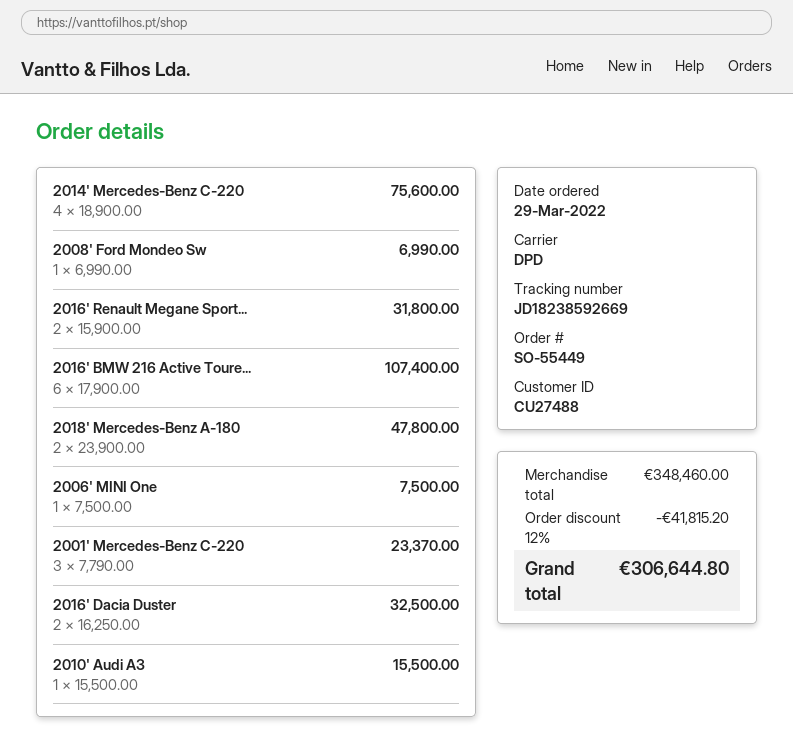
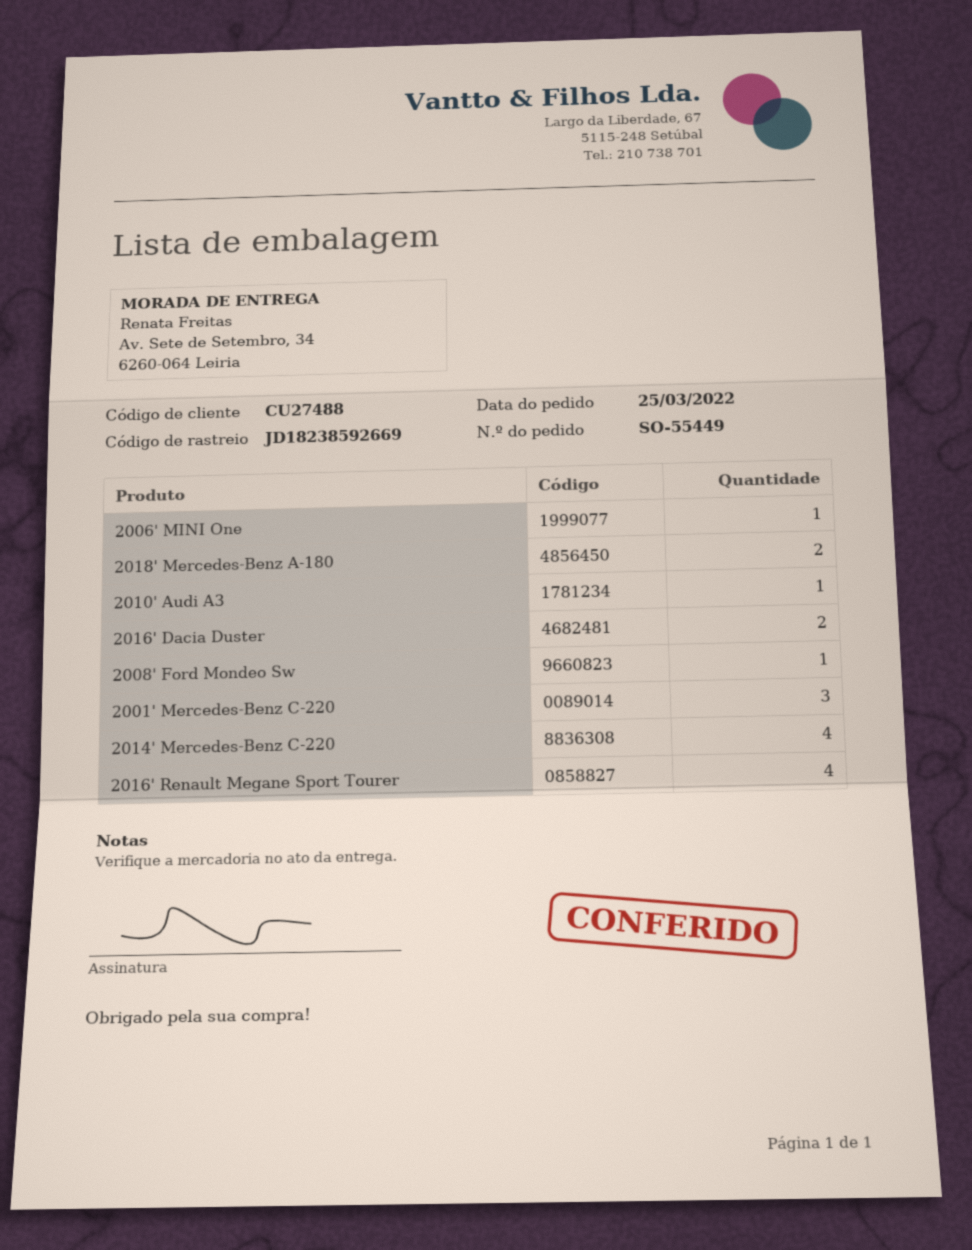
order date: 2022-03-29 -> 2022-03-25
2016' Renault Megane Sport...: 2 -> 4
2016' BMW 216 Active Toure...: 6 -> none

